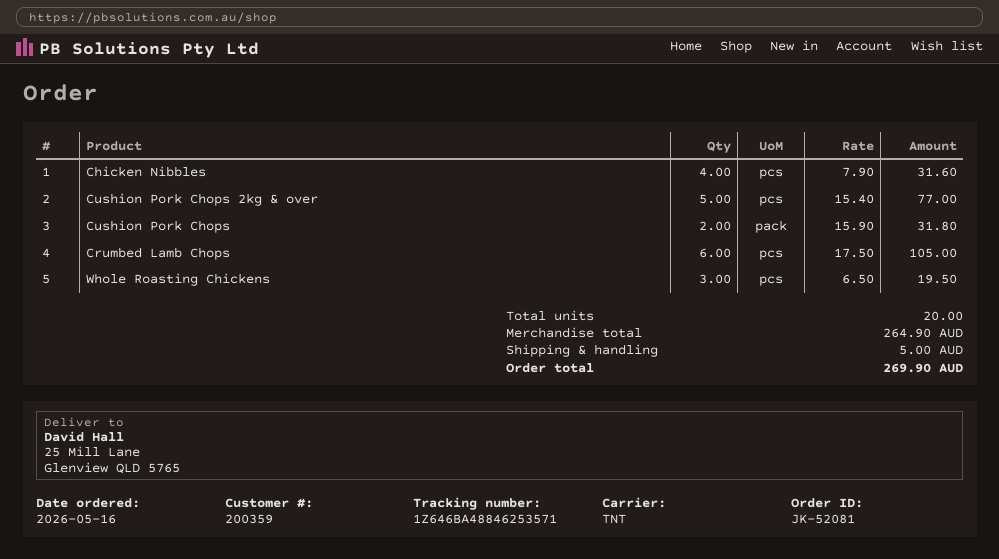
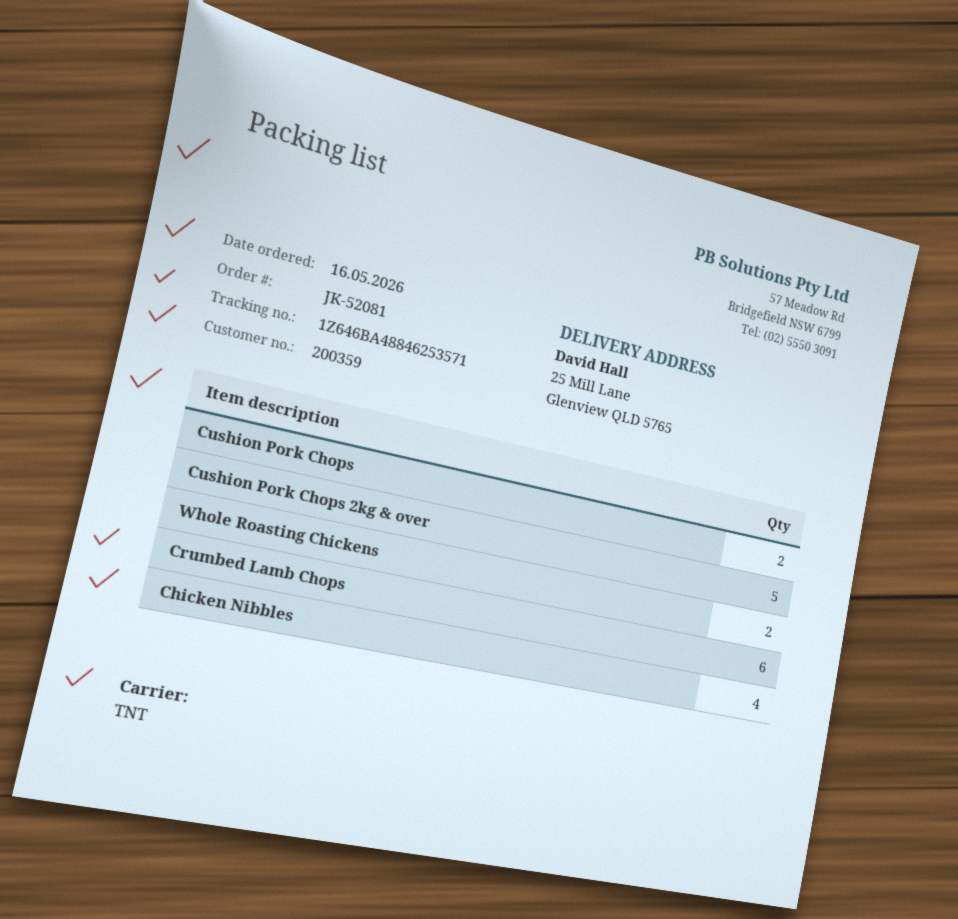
Whole Roasting Chickens: 3 -> 2

